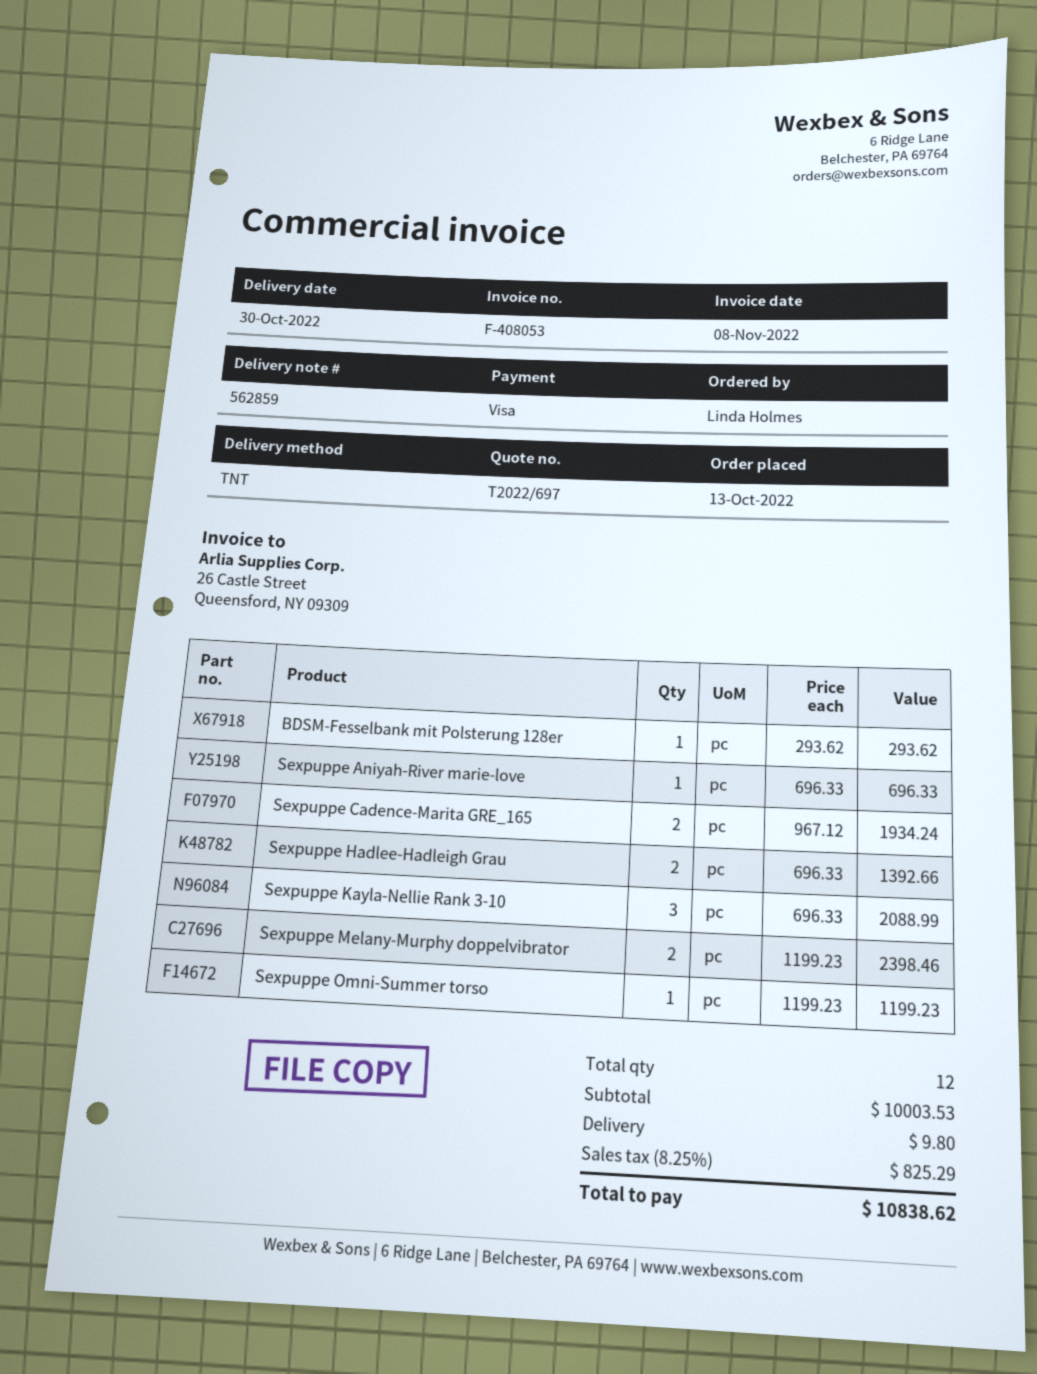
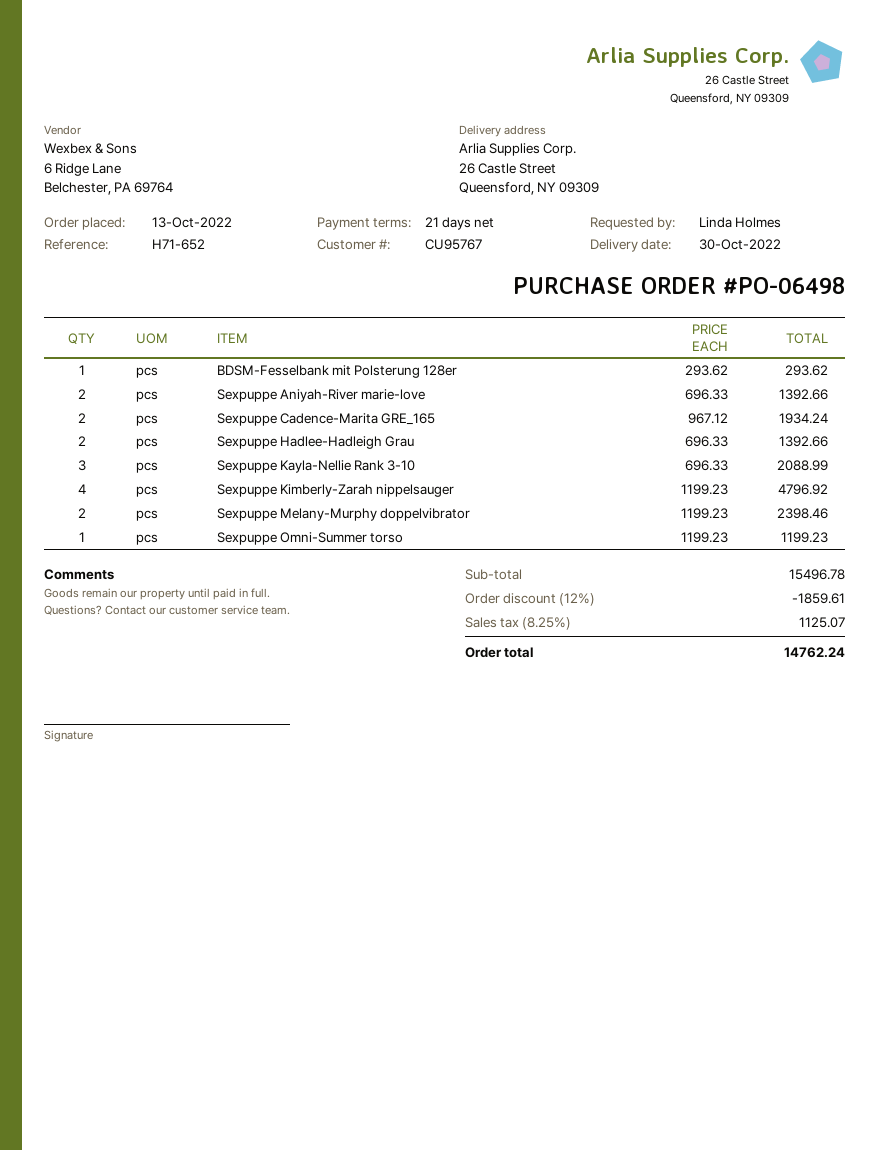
Sexpuppe Aniyah-River marie-love: 1 x 696.33 = 696.33 -> 2 x 696.33 = 1392.66
Sexpuppe Kimberly-Zarah nippelsauger: none -> 4 x 1199.23 = 4796.92
subtotal: 10003.53 -> 15496.78
discount: none -> 12% = 1859.61
shipping: 9.80 -> none
tax: 8.25% = 825.29 -> 8.25% = 1125.07
total: 10838.62 -> 14762.24

